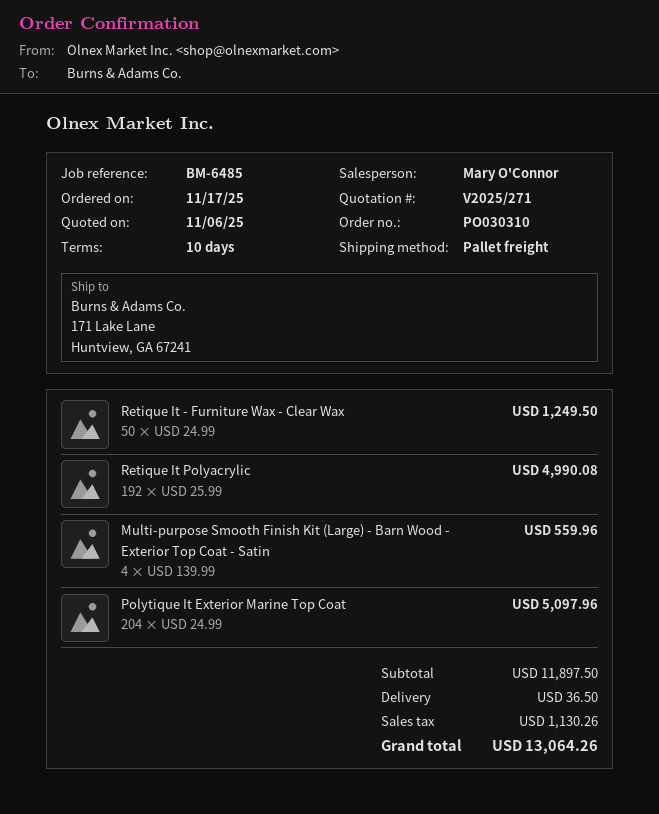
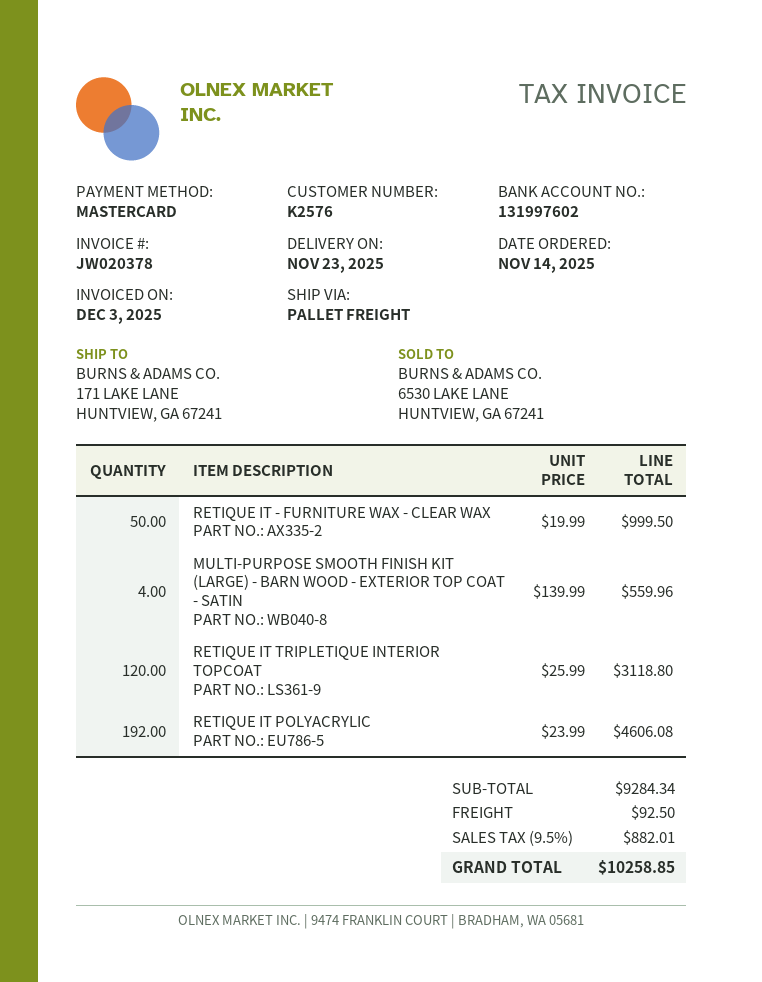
order date: 2025-11-17 -> 2025-11-14
Retique It - Furniture Wax - Clear Wax: 50 x 24.99 = 1249.50 -> 50 x 19.99 = 999.50
Retique It Polyacrylic: 192 x 25.99 = 4990.08 -> 192 x 23.99 = 4606.08
Polytique It Exterior Marine Top Coat: 204 x 24.99 = 5097.96 -> none
RETIQUE IT TRIPLETIQUE INTERIOR TOPCOAT: none -> 120 x 25.99 = 3118.80
subtotal: 11897.50 -> 9284.34
shipping: 36.50 -> 92.50
tax: 1130.26 -> 882.01
total: 13064.26 -> 10258.85

